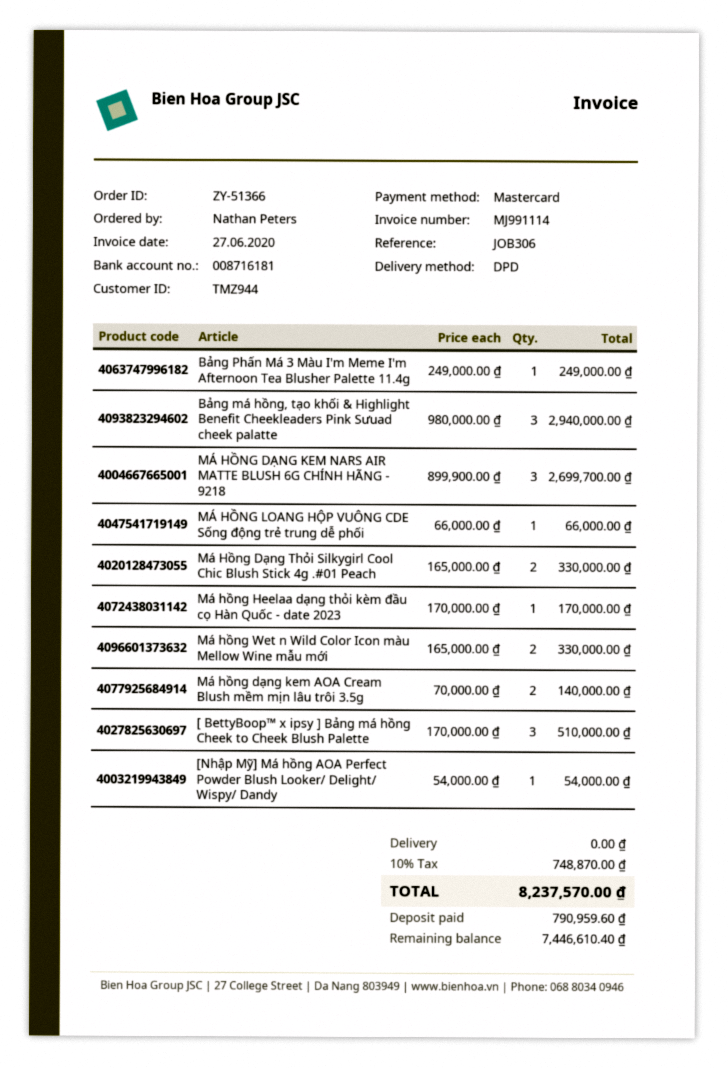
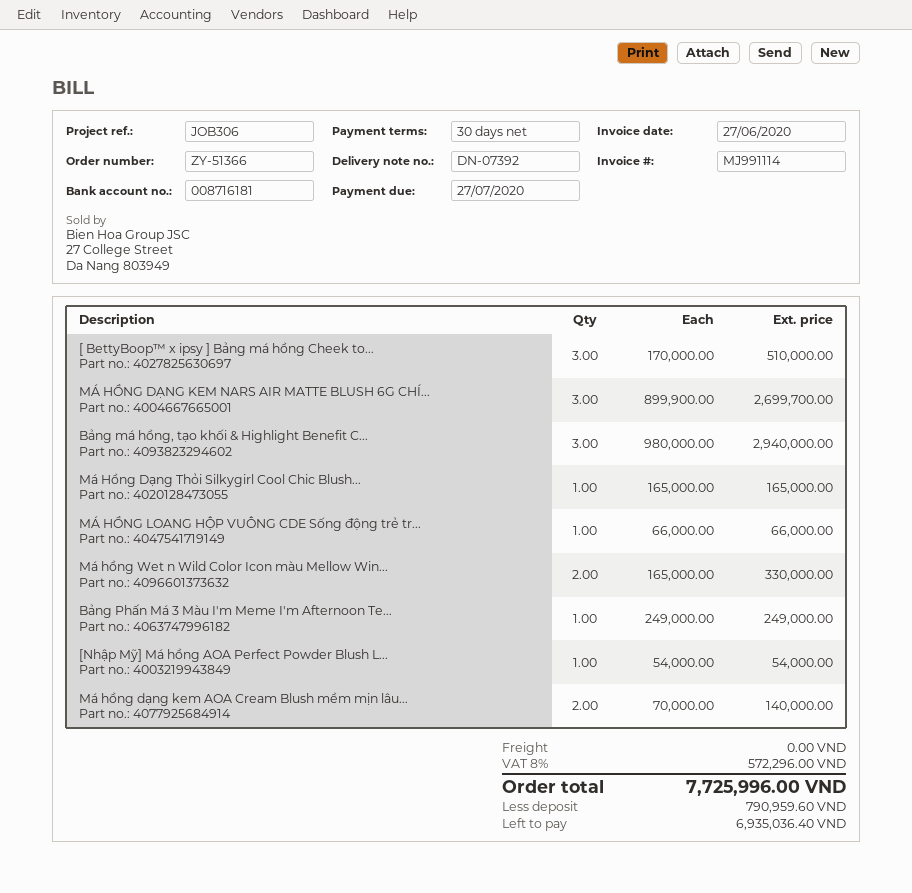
Má Hồng Dạng Thỏi Silkygirl Cool Chic Blush Stick 4g .#01 Peach: 2 x 165000.00 = 330000.00 -> 1 x 165000.00 = 165000.00
Má hồng Heelaa dạng thỏi kèm đầu cọ Hàn Quốc - date 2023: 1 x 170000.00 = 170000.00 -> none
tax: 10% = 748870.00 -> 8% = 572296.00
total: 8237570.00 -> 7725996.00
balance: 7446610.40 -> 6935036.40

